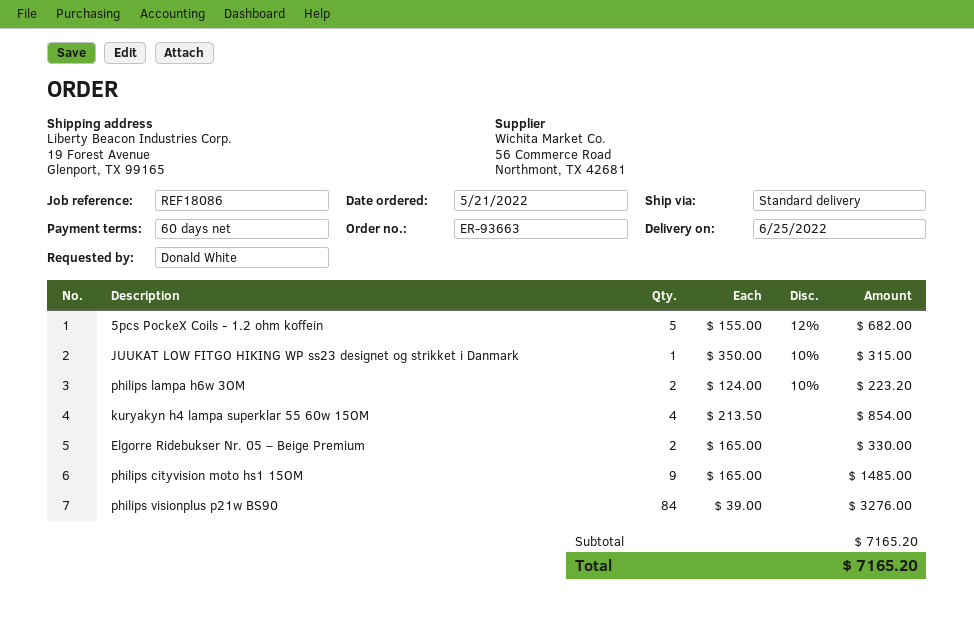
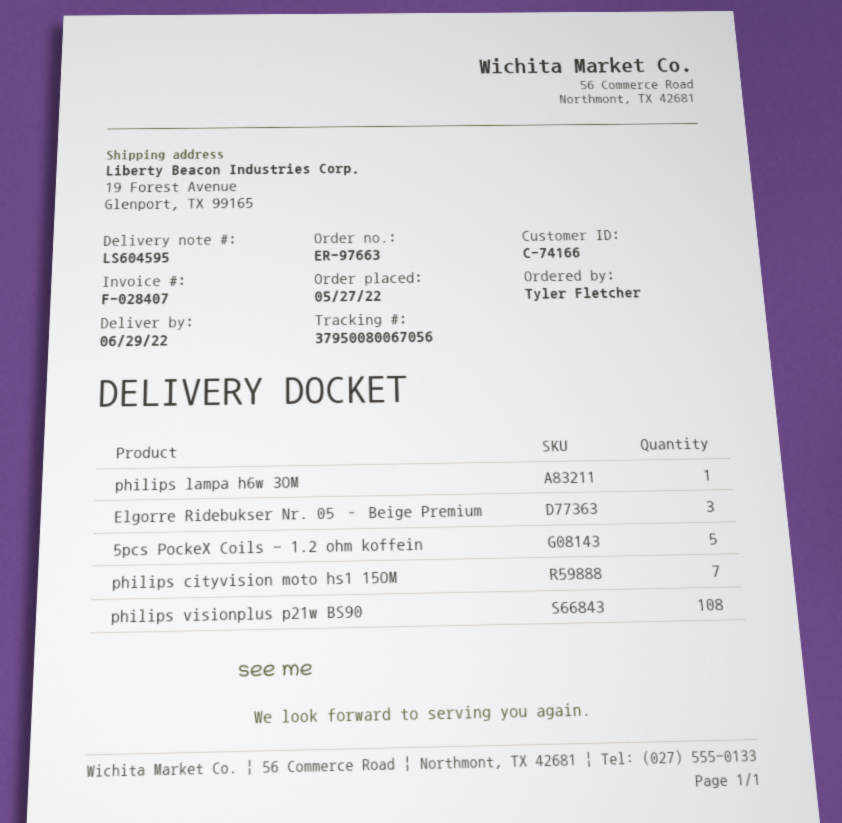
order number: ER-93663 -> ER-97663
order date: 2022-05-21 -> 2022-05-27
delivery date: 2022-06-25 -> 2022-06-29
ordered by: Donald White -> Tyler Fletcher
JUUKAT LOW FITGO HIKING WP ss23 designet og strikket i Danmark: 1 -> none
philips lampa h6w 3OM: 2 -> 1
kuryakyn h4 lampa superklar 55 60w 15OM: 4 -> none
Elgorre Ridebukser Nr. 05 – Beige Premium: 2 -> 3
philips cityvision moto hs1 15OM: 9 -> 7
philips visionplus p21w BS90: 84 -> 108

